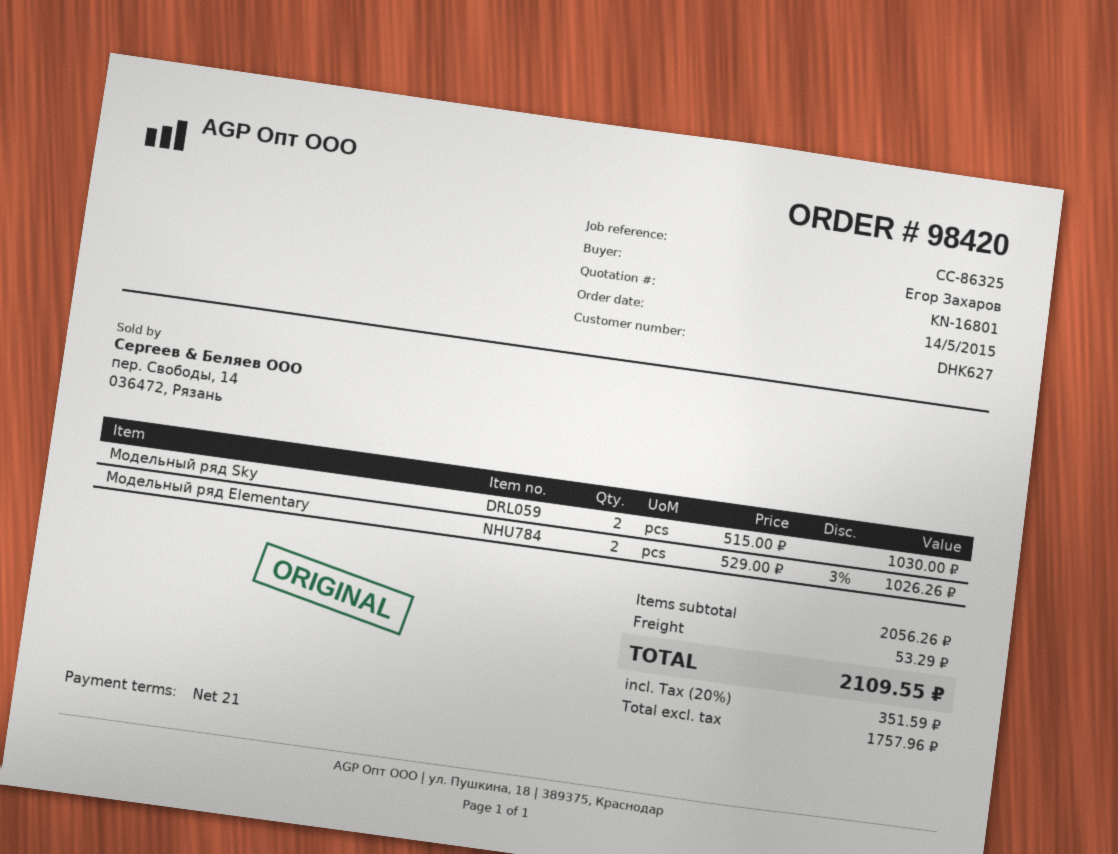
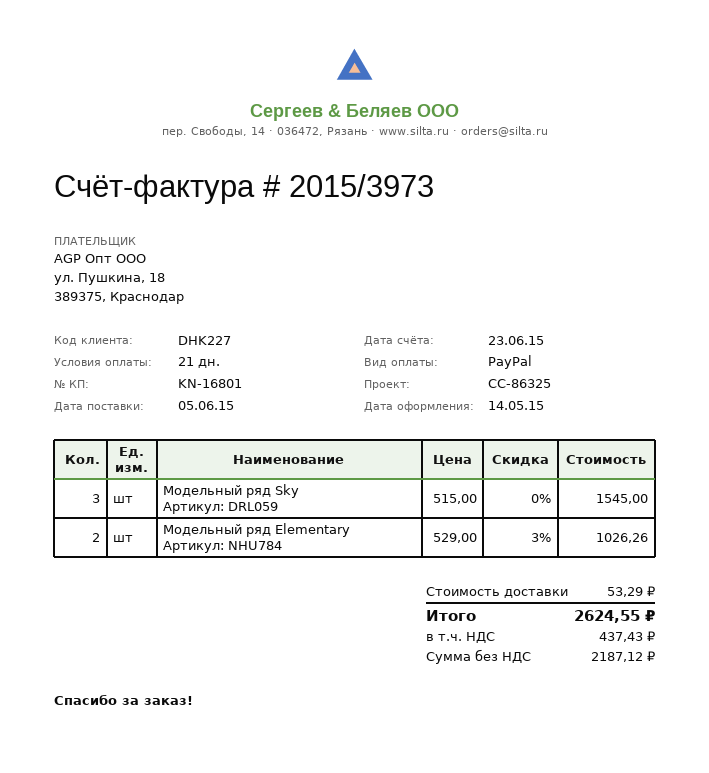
customer number: DHK627 -> DHK227
Модельный ряд Sky: 2 x 515.00 = 1030.00 -> 3 x 515.00 = 1545.00
net: 1757.96 -> 2187.12
tax: 351.59 -> 437.43
total: 2109.55 -> 2624.55

